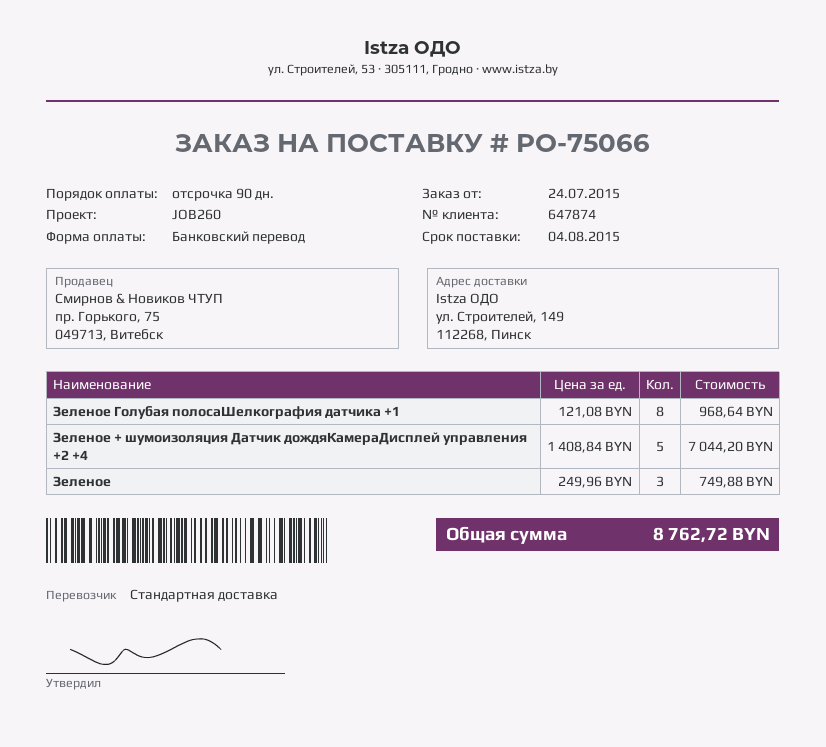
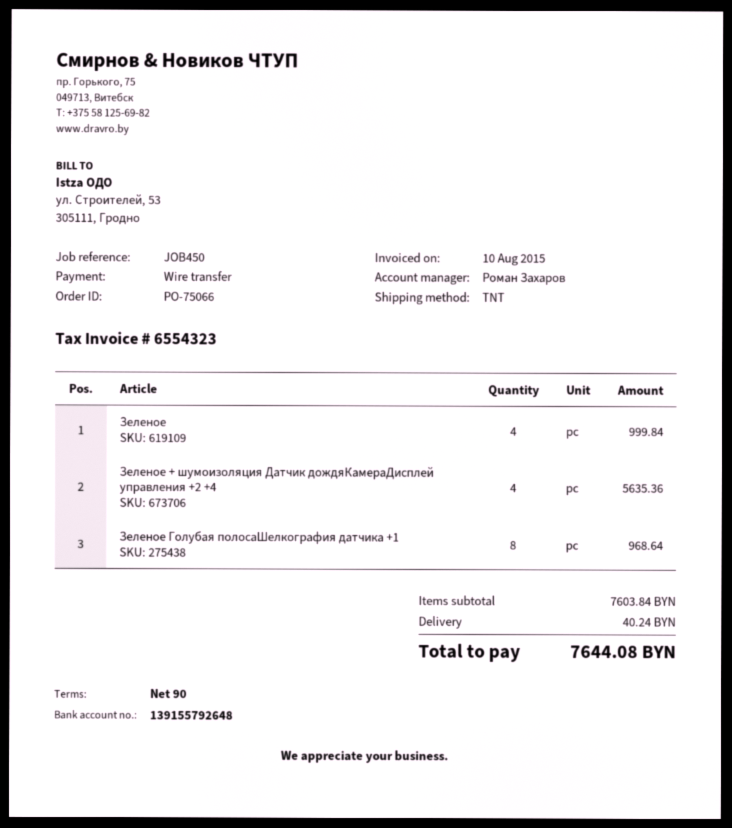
reference: JOB260 -> JOB450
shipping method: standard -> TNT
Зеленое + шумоизоляция Датчик дождяКамераДисплей управления +2 +4: 5 for 7044.20 -> 4 for 5635.36
Зеленое: 3 for 749.88 -> 4 for 999.84
shipping: none -> 40.24
total: 8762.72 -> 7644.08

